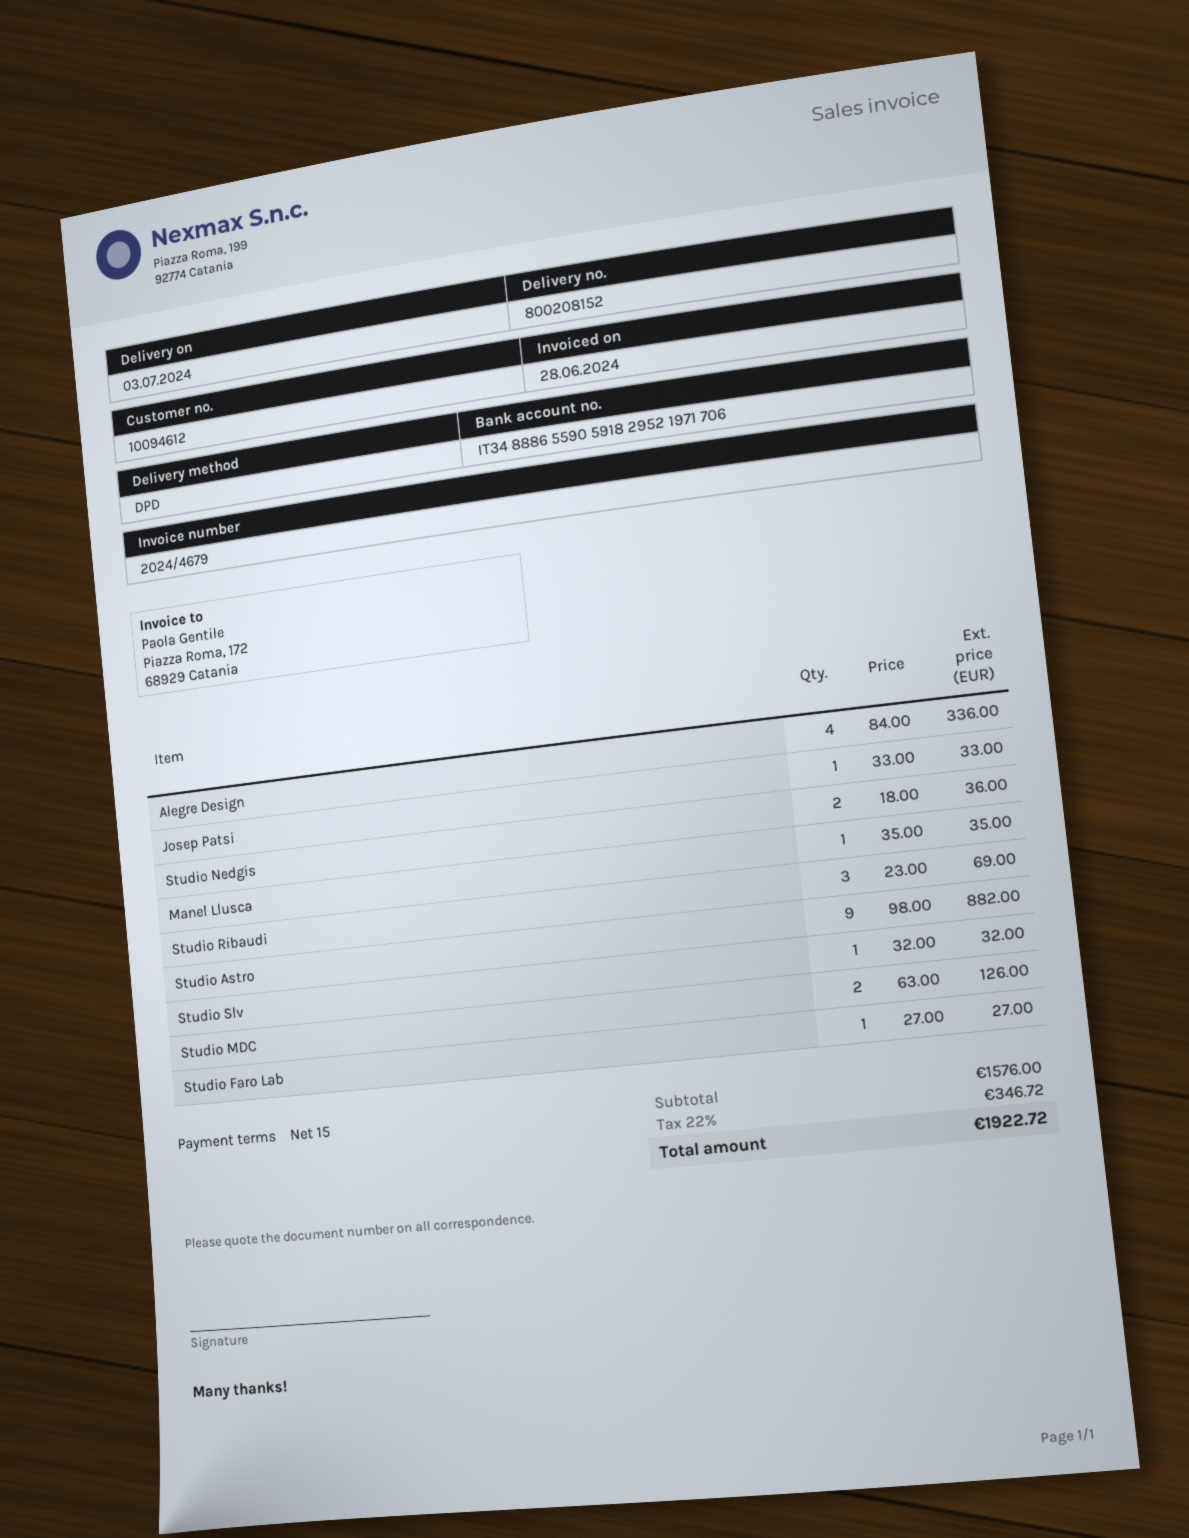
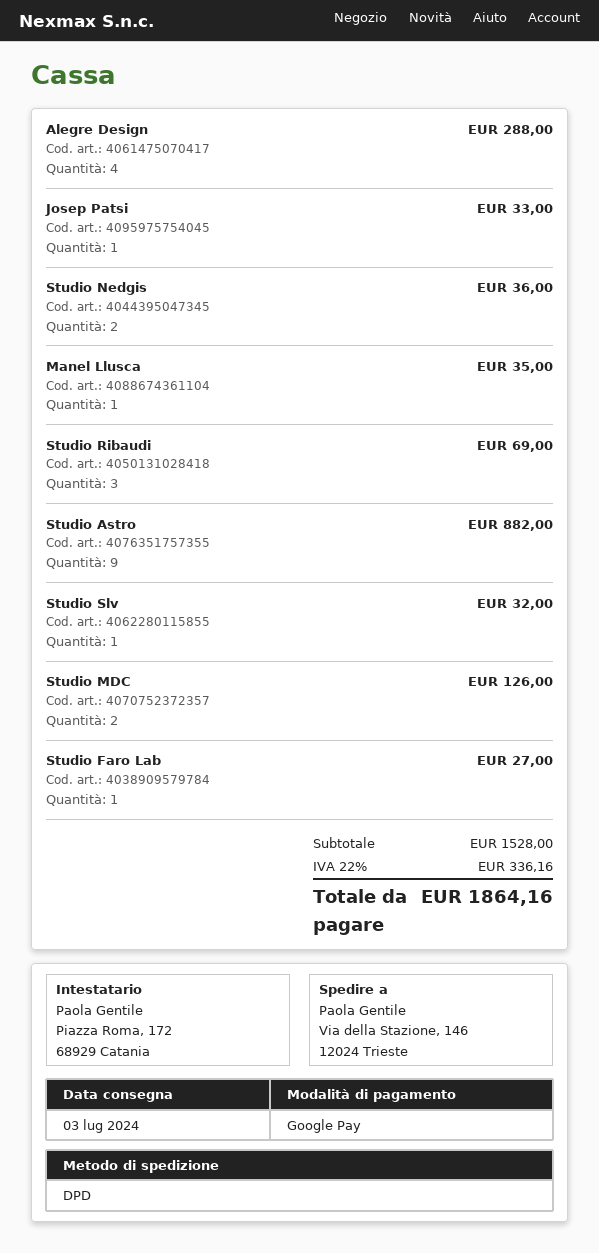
Alegre Design: 4 for 336.00 -> 4 for 288.00
subtotal: 1576.00 -> 1528.00
tax: 22% = 346.72 -> 22% = 336.16
total: 1922.72 -> 1864.16

